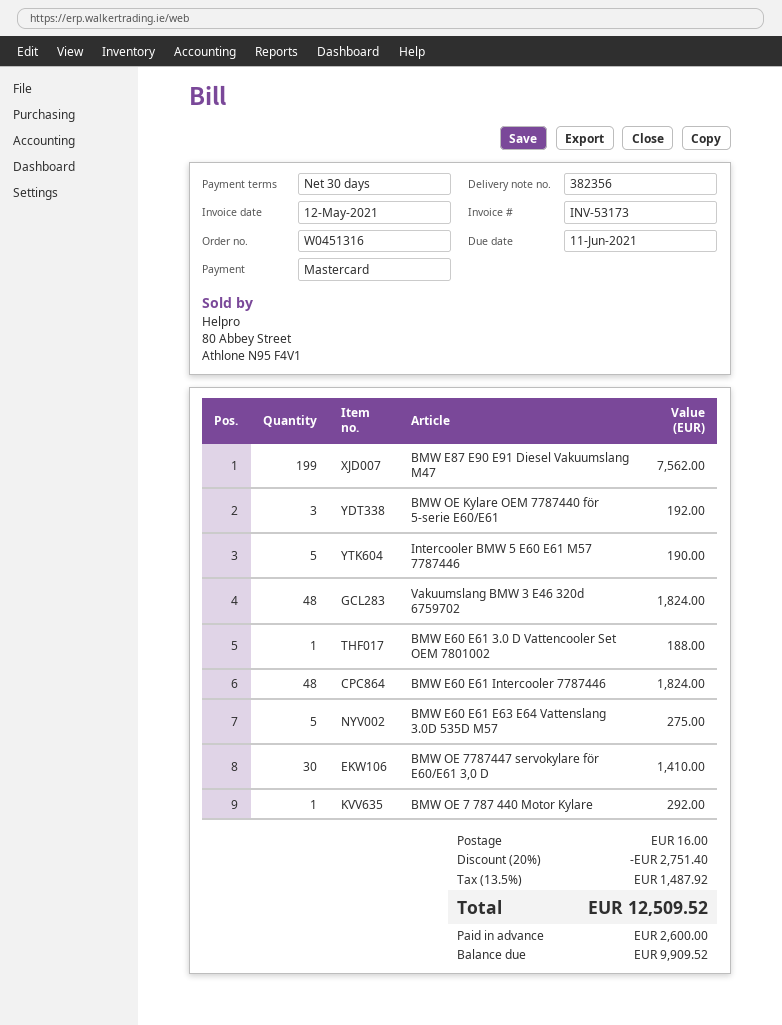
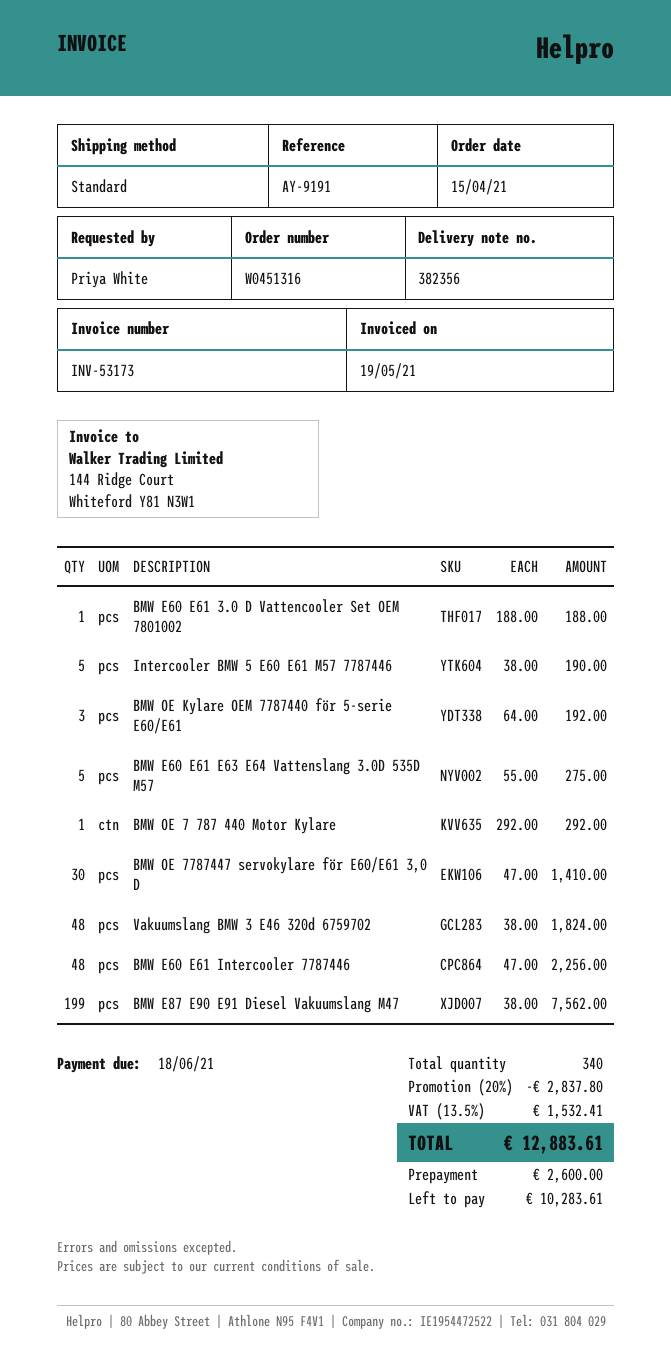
invoice date: 2021-05-12 -> 2021-05-19
due date: 2021-06-11 -> 2021-06-18
BMW E60 E61 Intercooler 7787446: 48 for 1824.00 -> 48 for 2256.00
discount: 20% = 2751.40 -> 20% = 2837.80
shipping: 16.00 -> none
tax: 13.5% = 1487.92 -> 13.5% = 1532.41
total: 12509.52 -> 12883.61
balance: 9909.52 -> 10283.61

